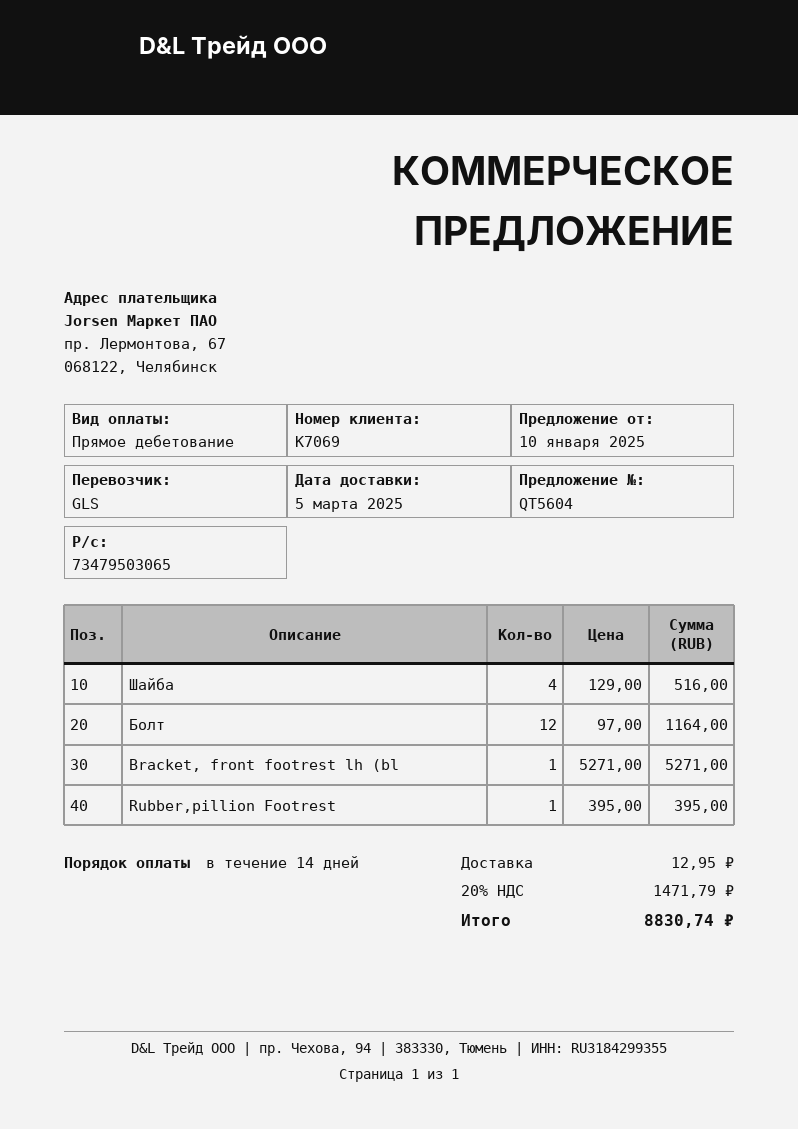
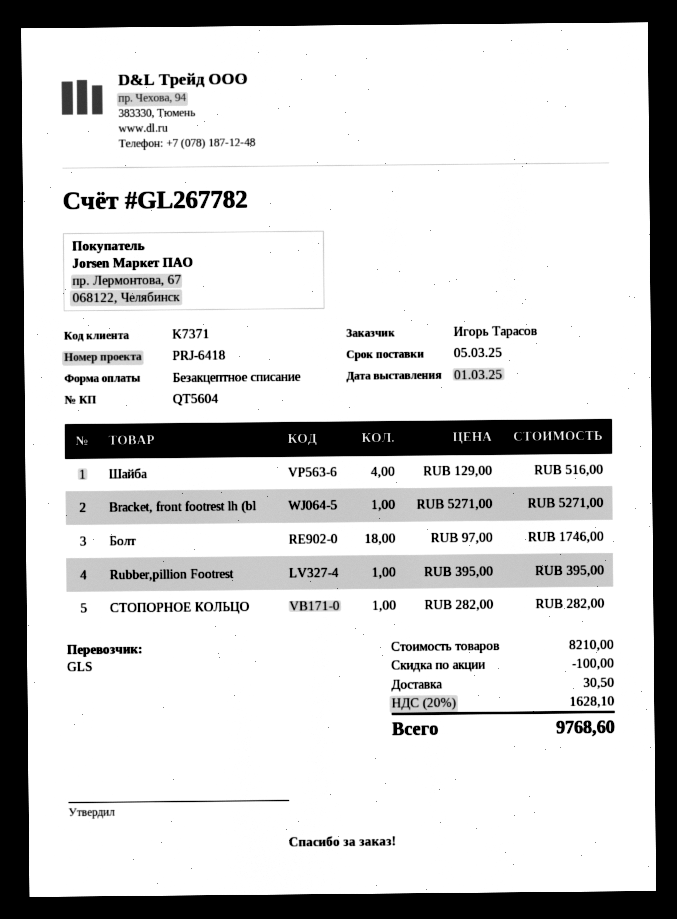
customer number: K7069 -> K7371
Болт: 12 x 97.00 = 1164.00 -> 18 x 97.00 = 1746.00
СТОПОРНОЕ КОЛЬЦО: none -> 1 x 282.00 = 282.00
discount: none -> 100.00
shipping: 12.95 -> 30.50
tax: 20% = 1471.79 -> 20% = 1628.10
total: 8830.74 -> 9768.60

